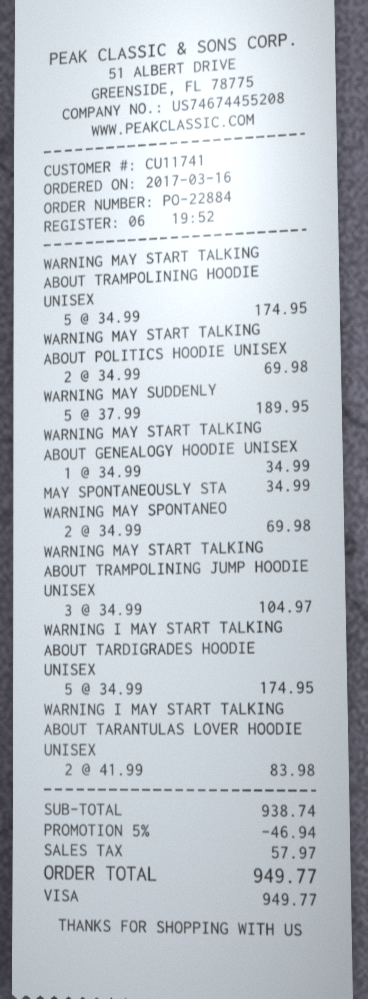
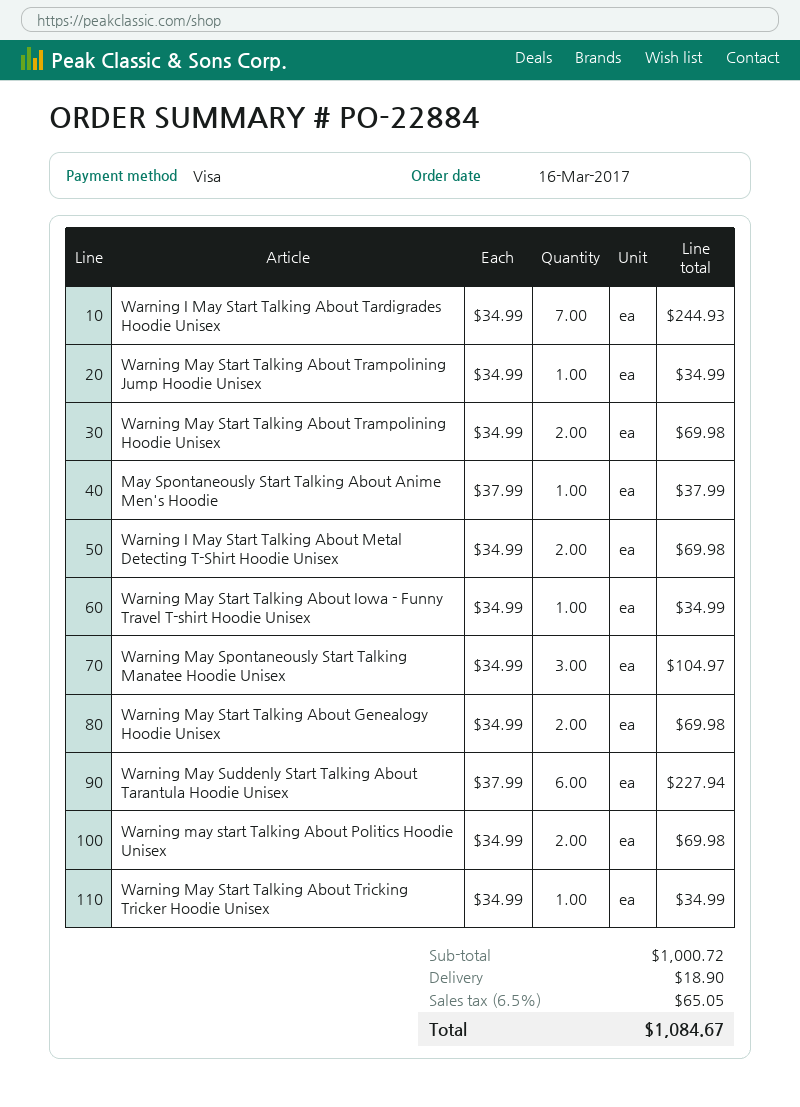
WARNING MAY START TALKING ABOUT TRAMPOLINING HOODIE UNISEX: 5 x 34.99 = 174.95 -> 2 x 34.99 = 69.98
WARNING MAY SUDDENLY: 5 x 37.99 = 189.95 -> 6 x 37.99 = 227.94
WARNING MAY START TALKING ABOUT GENEALOGY HOODIE UNISEX: 1 x 34.99 = 34.99 -> 2 x 34.99 = 69.98
MAY SPONTANEOUSLY STA: 1 x 34.99 = 34.99 -> 1 x 37.99 = 37.99
WARNING MAY SPONTANEO: 2 x 34.99 = 69.98 -> 3 x 34.99 = 104.97
WARNING MAY START TALKING ABOUT TRAMPOLINING JUMP HOODIE UNISEX: 3 x 34.99 = 104.97 -> 1 x 34.99 = 34.99
WARNING I MAY START TALKING ABOUT TARDIGRADES HOODIE UNISEX: 5 x 34.99 = 174.95 -> 7 x 34.99 = 244.93
WARNING I MAY START TALKING ABOUT TARANTULAS LOVER HOODIE UNISEX: 2 x 41.99 = 83.98 -> none
Warning I May Start Talking About Metal Detecting T-Shirt Hoodie Unisex: none -> 2 x 34.99 = 69.98
Warning May Start Talking About Iowa - Funny Travel T-shirt Hoodie Unisex: none -> 1 x 34.99 = 34.99
Warning May Start Talking About Tricking Tricker Hoodie Unisex: none -> 1 x 34.99 = 34.99
subtotal: 938.74 -> 1000.72
discount: 5% = 46.94 -> none
shipping: none -> 18.90
tax: 57.97 -> 65.05
total: 949.77 -> 1084.67

